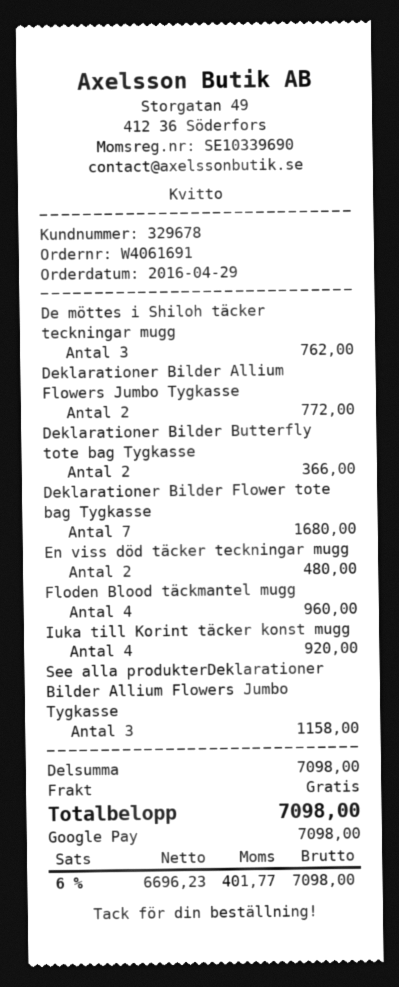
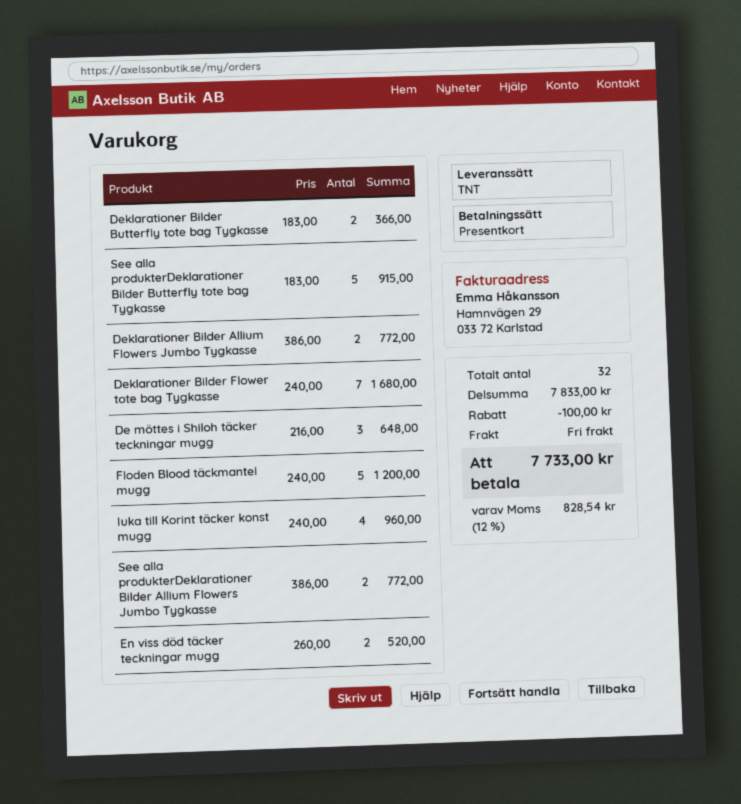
payment method: Google Pay -> gift card
De möttes i Shiloh täcker teckningar mugg: 3 for 762.00 -> 3 for 648.00
En viss död täcker teckningar mugg: 2 for 480.00 -> 2 for 520.00
Floden Blood täckmantel mugg: 4 for 960.00 -> 5 for 1200.00
Iuka till Korint täcker konst mugg: 4 for 920.00 -> 4 for 960.00
See alla produkterDeklarationer Bilder Allium Flowers Jumbo Tygkasse: 3 for 1158.00 -> 2 for 772.00
See alla produkterDeklarationer Bilder Butterfly tote bag Tygkasse: none -> 5 for 915.00
subtotal: 7098.00 -> 7833.00
discount: none -> 100.00
tax: 6% = 401.77 -> 12% = 828.54
total: 7098.00 -> 7733.00

